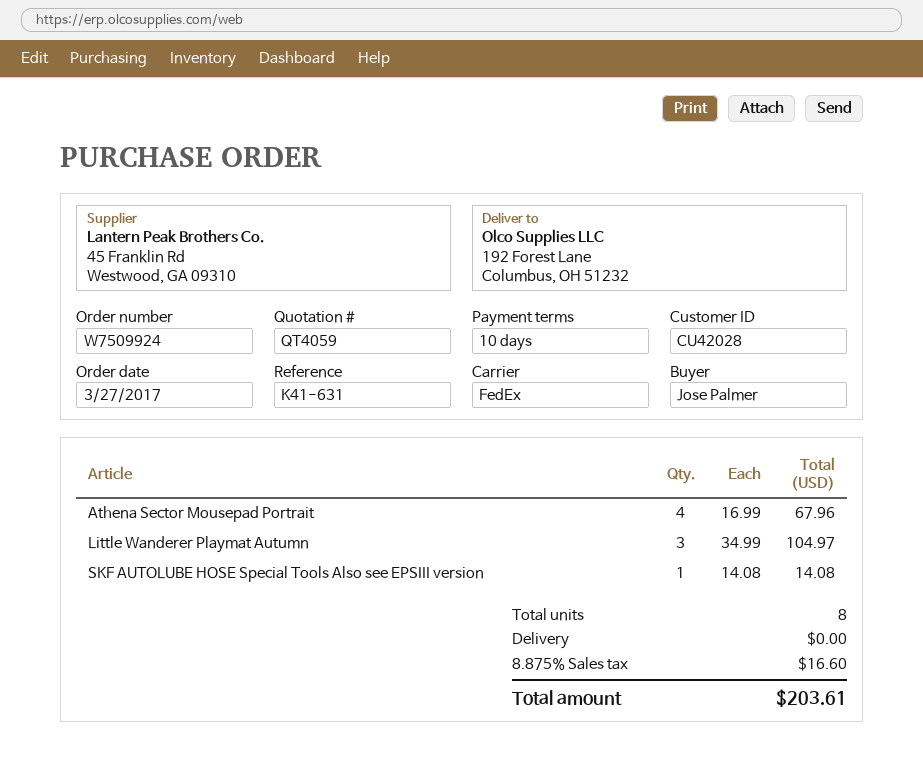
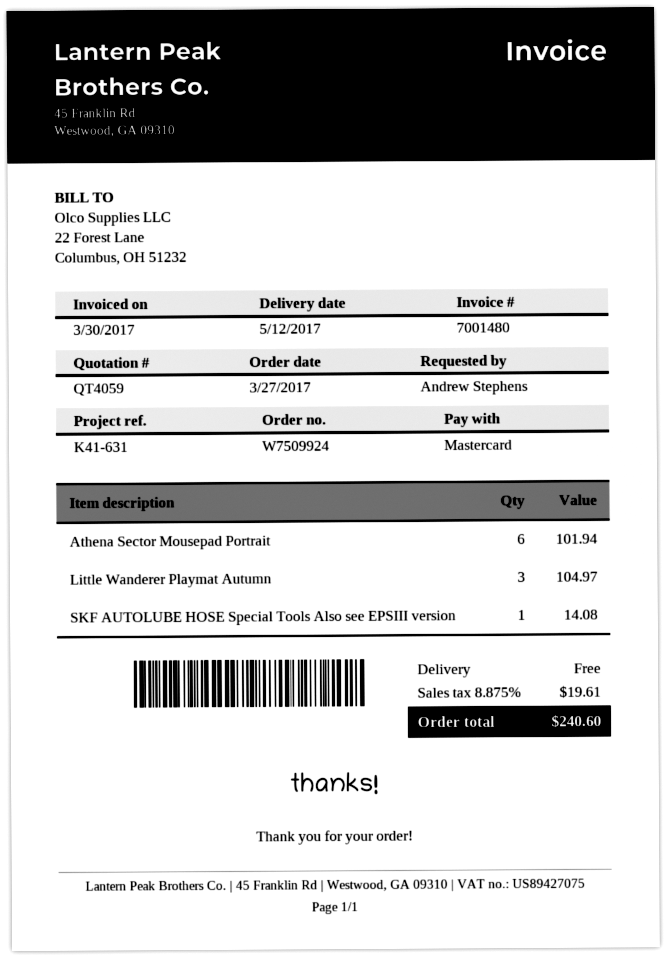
ordered by: Jose Palmer -> Andrew Stephens
Athena Sector Mousepad Portrait: 4 for 67.96 -> 6 for 101.94
tax: 8.875% = 16.60 -> 8.875% = 19.61
total: 203.61 -> 240.60

